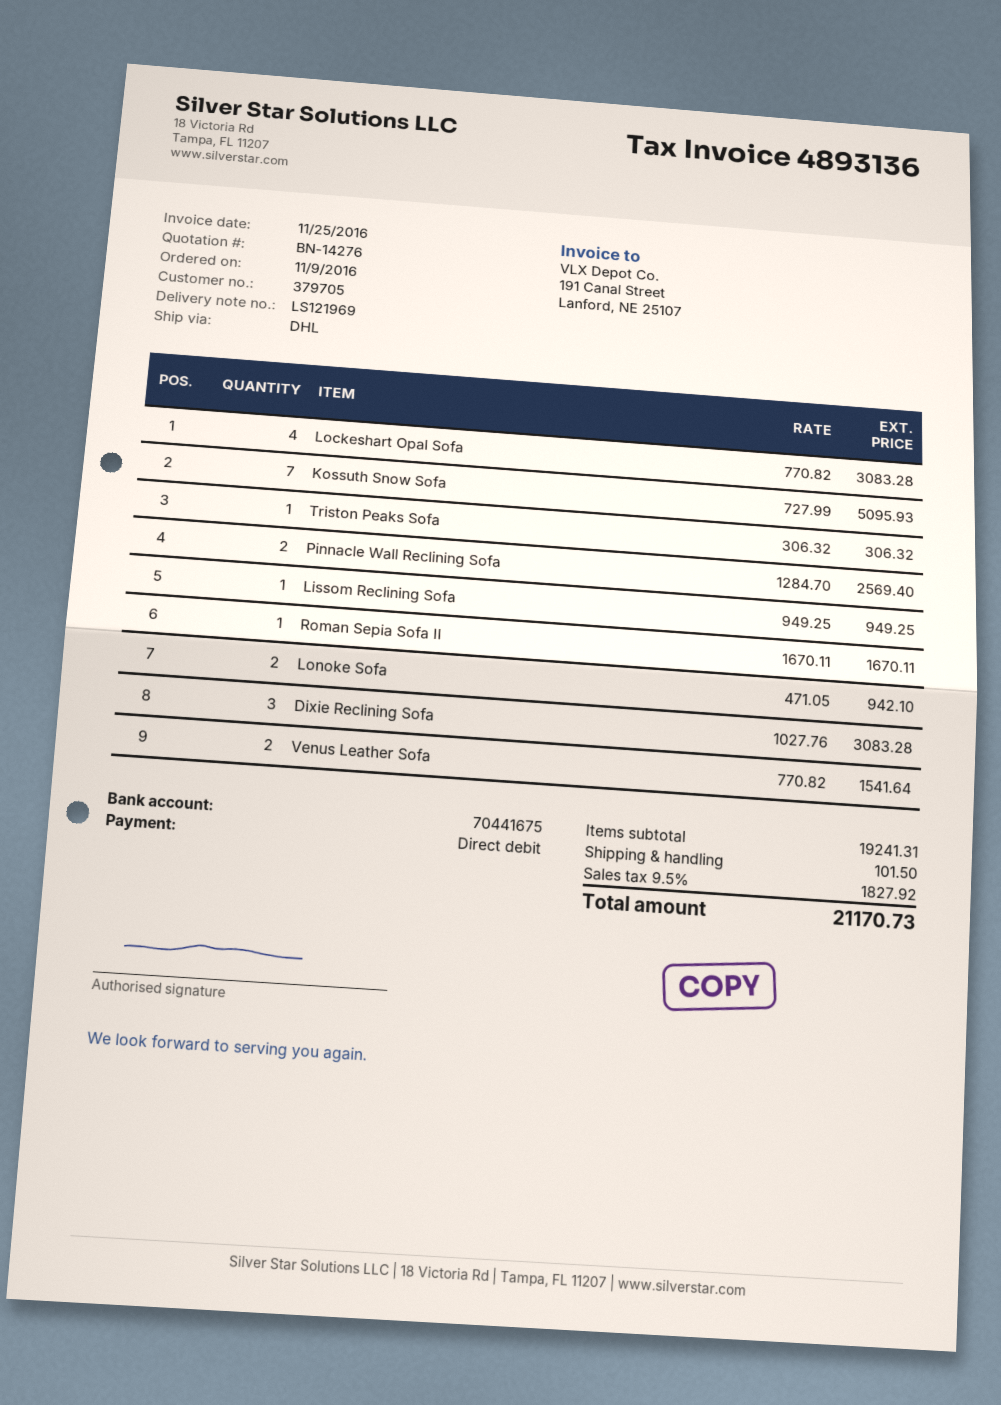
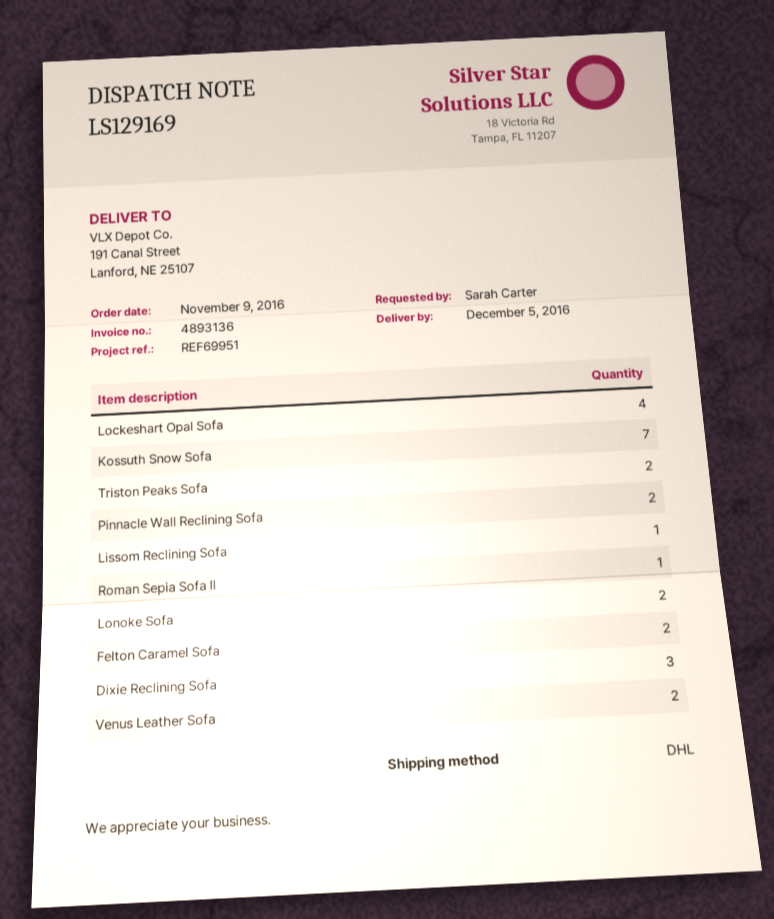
delivery note number: LS121969 -> LS129169
Triston Peaks Sofa: 1 -> 2
Felton Caramel Sofa: none -> 2

